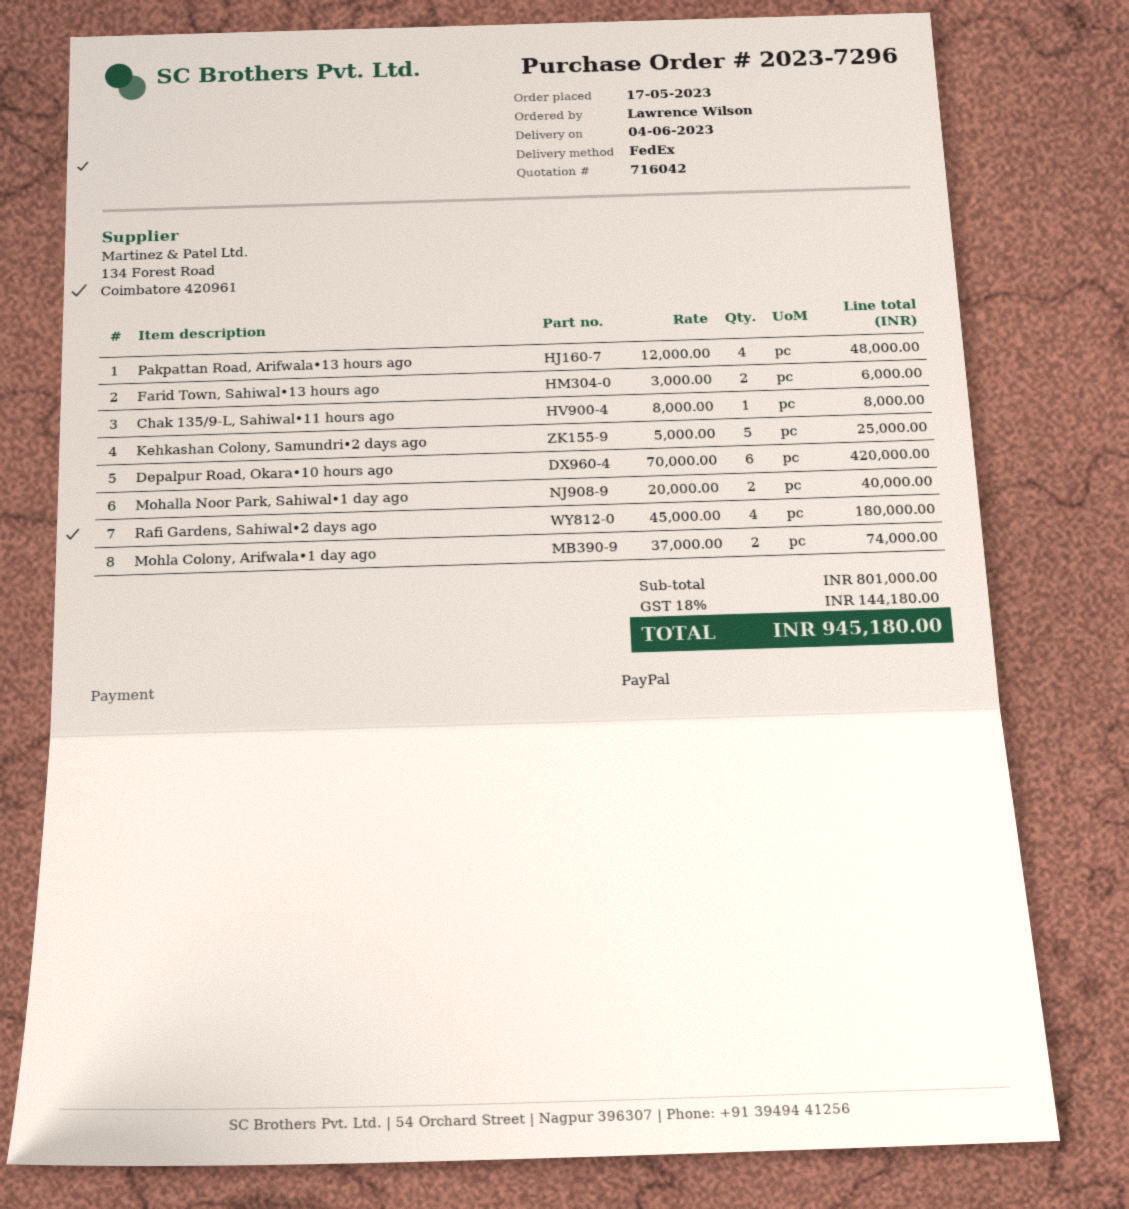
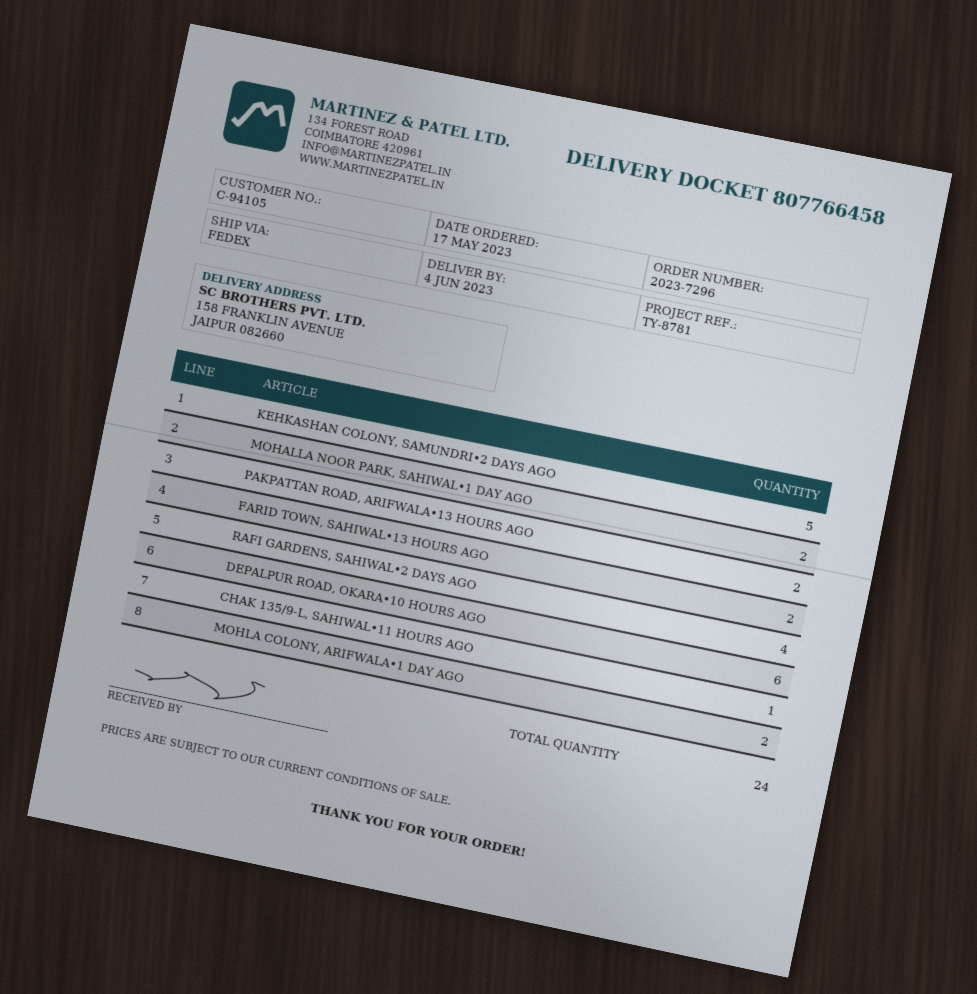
Pakpattan Road, Arifwala•13 hours ago: 4 -> 2

